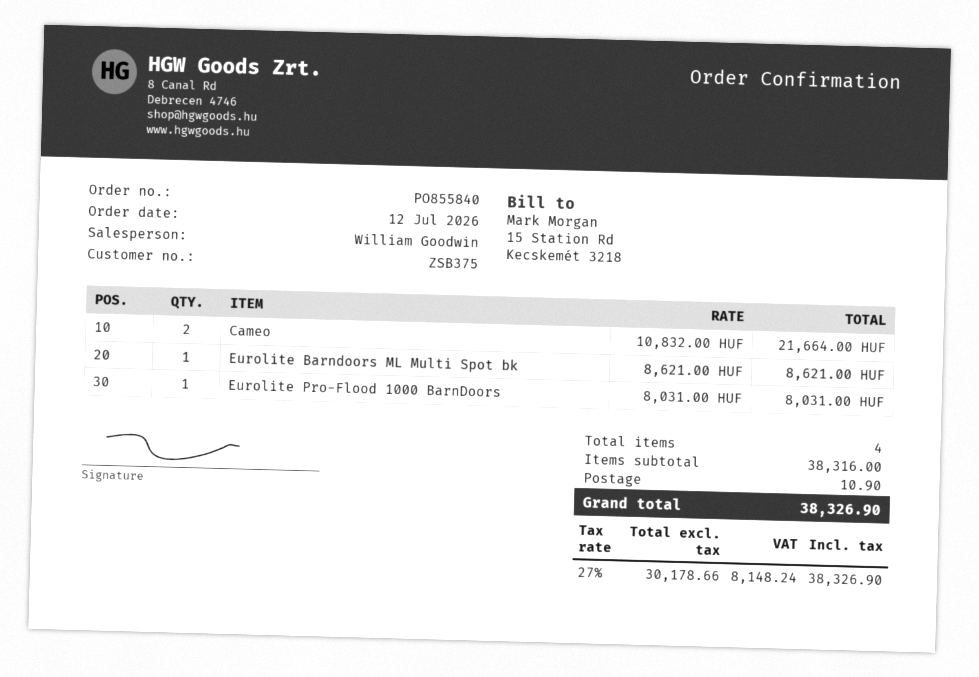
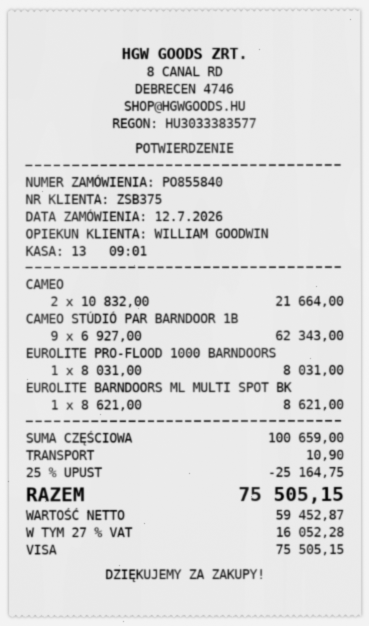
CAMEO STÚDIÓ PAR BARNDOOR 1B: none -> 9 x 6927.00 = 62343.00
subtotal: 38316.00 -> 100659.00
discount: none -> 25% = 25164.75
net: 30178.66 -> 59452.87
tax: 27% = 8148.24 -> 27% = 16052.28
total: 38326.90 -> 75505.15

